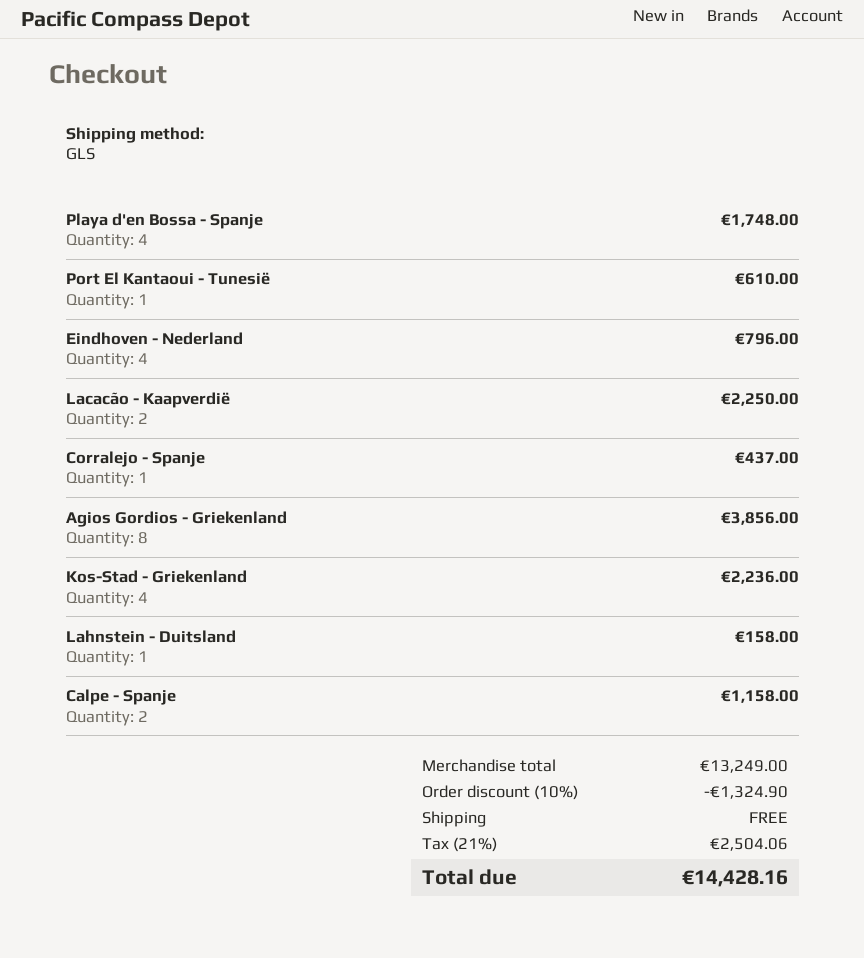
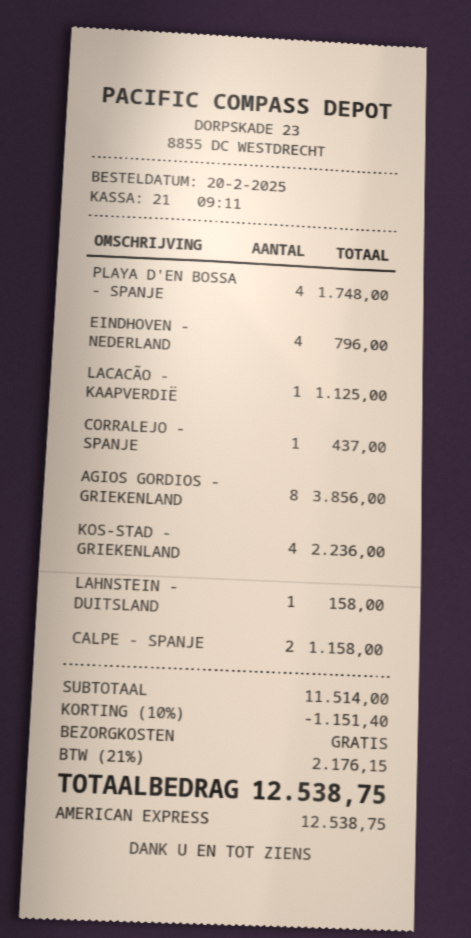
Port El Kantaoui - Tunesië: 1 for 610.00 -> none
Lacacão - Kaapverdië: 2 for 2250.00 -> 1 for 1125.00
subtotal: 13249.00 -> 11514.00
discount: 10% = 1324.90 -> 10% = 1151.40
tax: 21% = 2504.06 -> 21% = 2176.15
total: 14428.16 -> 12538.75

